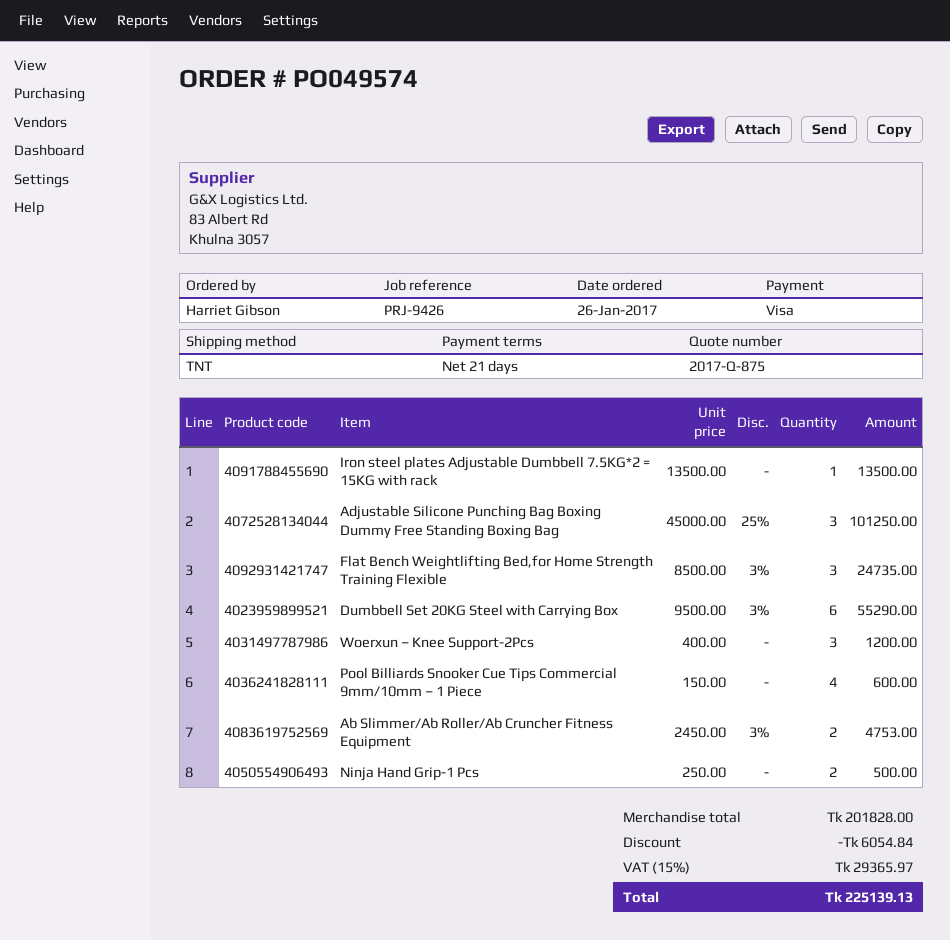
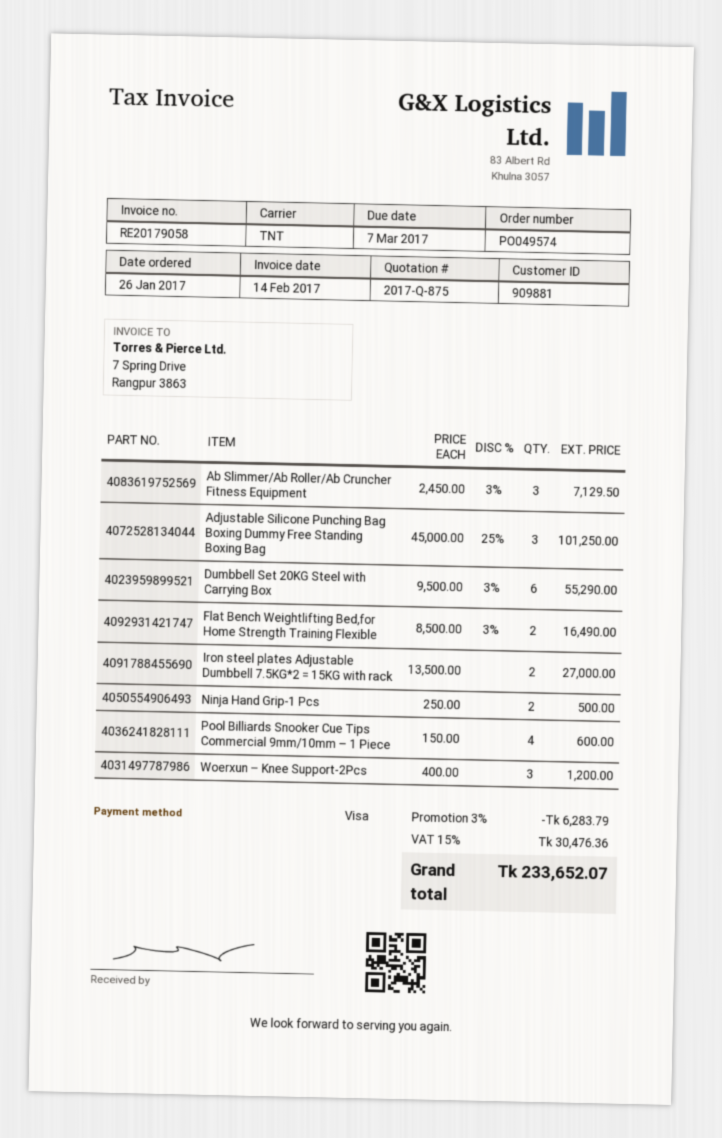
Iron steel plates Adjustable Dumbbell 7.5KG*2 = 15KG with rack: 1 x 13500.00 = 13500.00 -> 2 x 13500.00 = 27000.00
Flat Bench Weightlifting Bed,for Home Strength Training Flexible: 3 x 8500.00 - 3% = 24735.00 -> 2 x 8500.00 - 3% = 16490.00
Ab Slimmer/Ab Roller/Ab Cruncher Fitness Equipment: 2 x 2450.00 - 3% = 4753.00 -> 3 x 2450.00 - 3% = 7129.50
discount: 6054.84 -> 6283.79
tax: 15% = 29365.97 -> 15% = 30476.36
total: 225139.13 -> 233652.07

